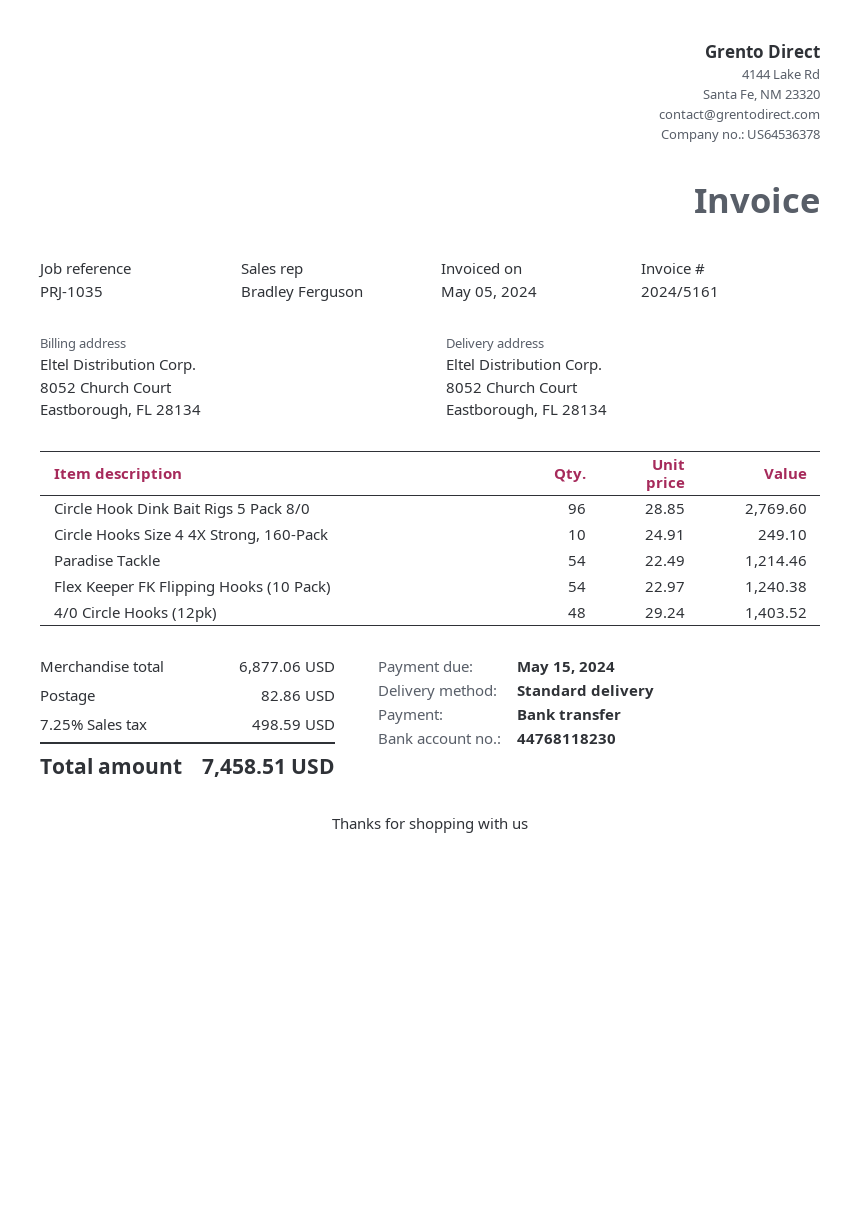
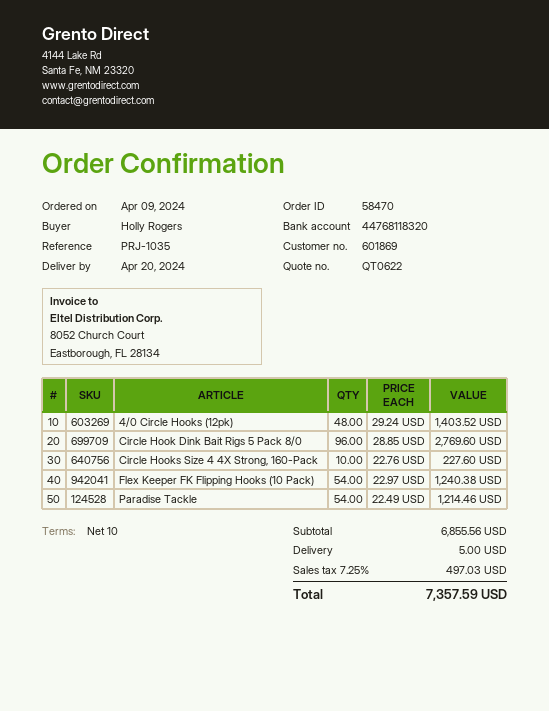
bank account: 44768118230 -> 44768118320
Circle Hooks Size 4 4X Strong, 160-Pack: 10 x 24.91 = 249.10 -> 10 x 22.76 = 227.60
subtotal: 6877.06 -> 6855.56
shipping: 82.86 -> 5.00
tax: 7.25% = 498.59 -> 7.25% = 497.03
total: 7458.51 -> 7357.59

